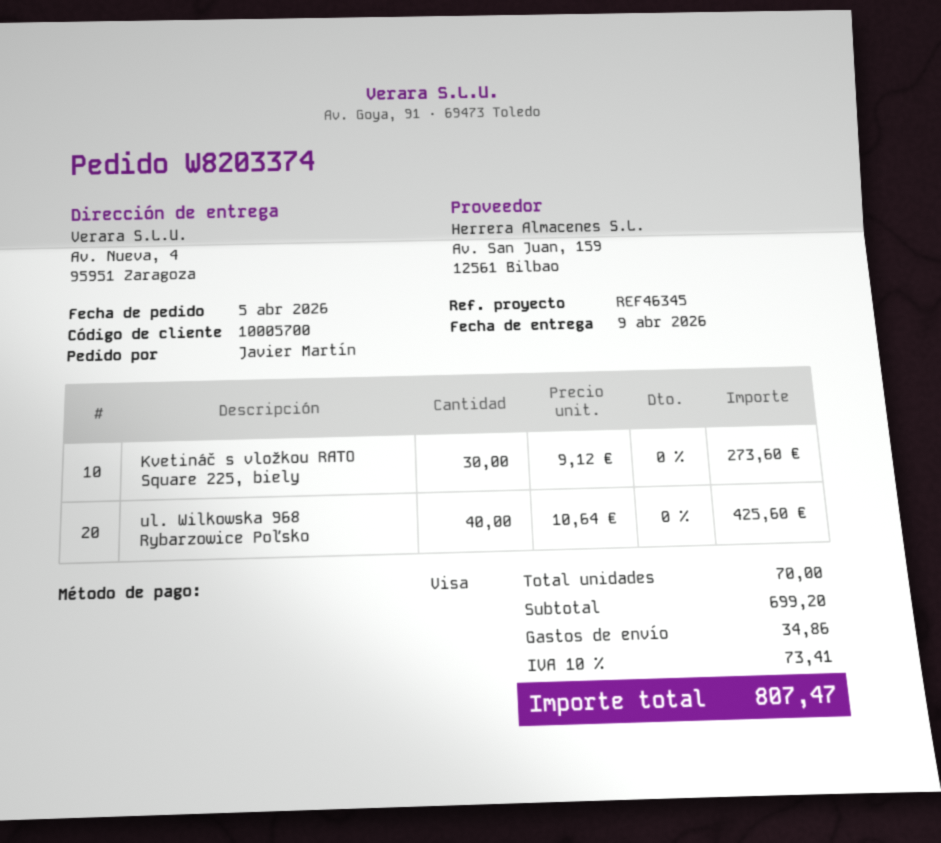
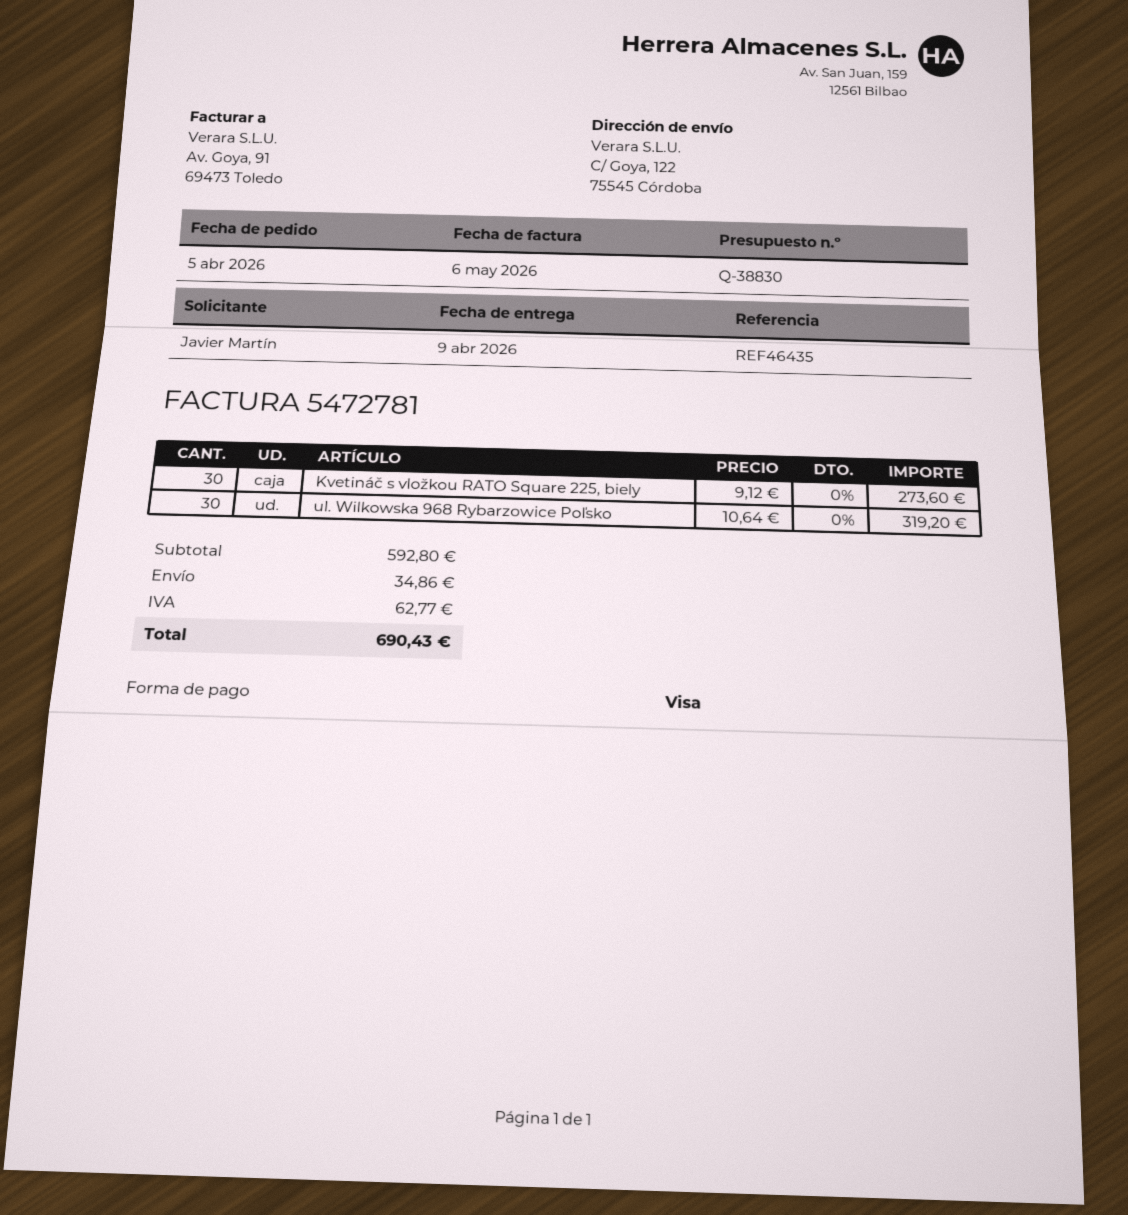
reference: REF46345 -> REF46435
ship to: Av. Nueva, 4, 95951 Zaragoza -> C/ Goya, 122, 75545 Córdoba
ul. Wilkowska 968 Rybarzowice Poľsko: 40 x 10.64 = 425.60 -> 30 x 10.64 = 319.20
subtotal: 699.20 -> 592.80
tax: 73.41 -> 62.77
total: 807.47 -> 690.43

